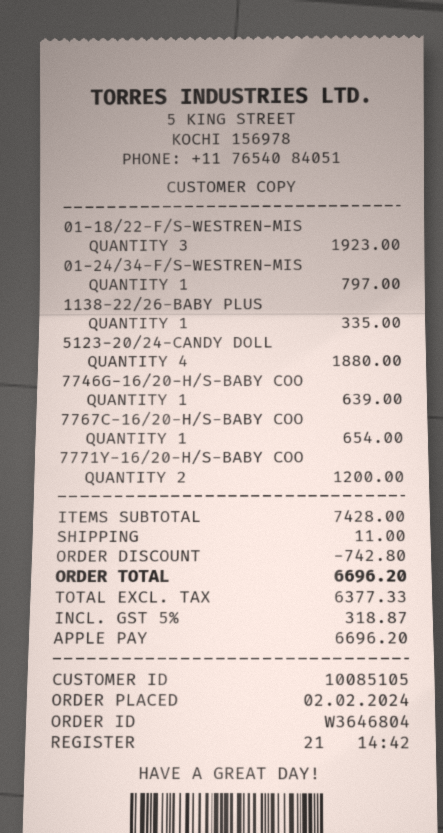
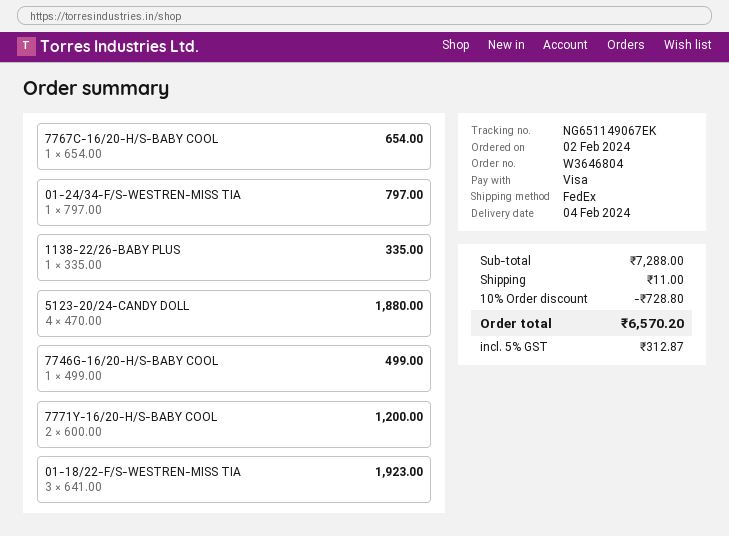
payment method: Apple Pay -> Visa
7746G-16/20-H/S-BABY COO: 1 for 639.00 -> 1 for 499.00
subtotal: 7428.00 -> 7288.00
discount: 742.80 -> 728.80
tax: 5% = 318.87 -> 5% = 312.87
total: 6696.20 -> 6570.20

